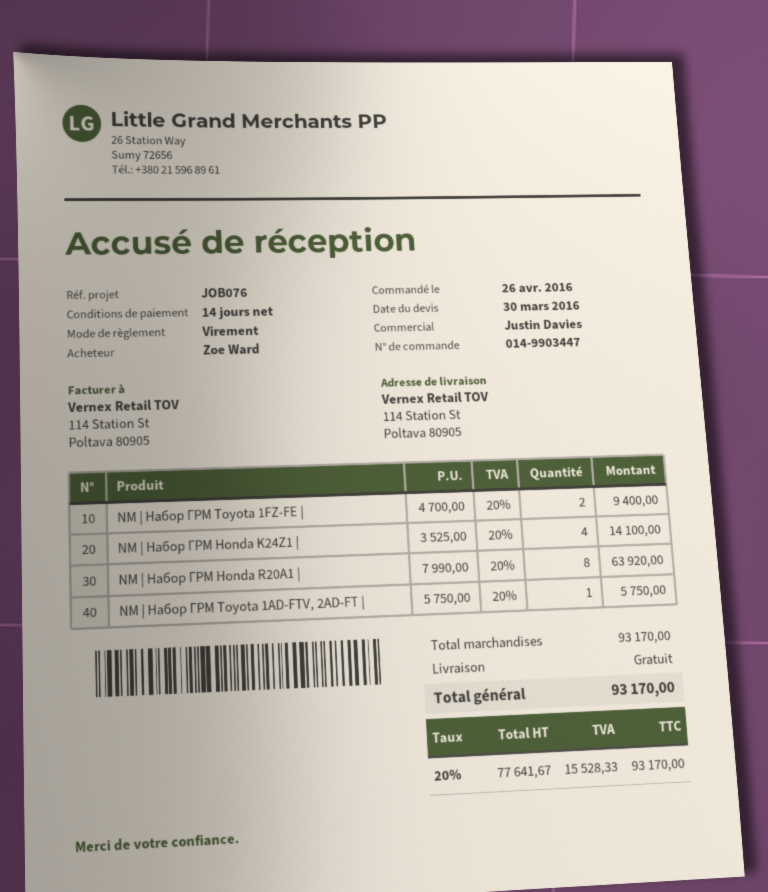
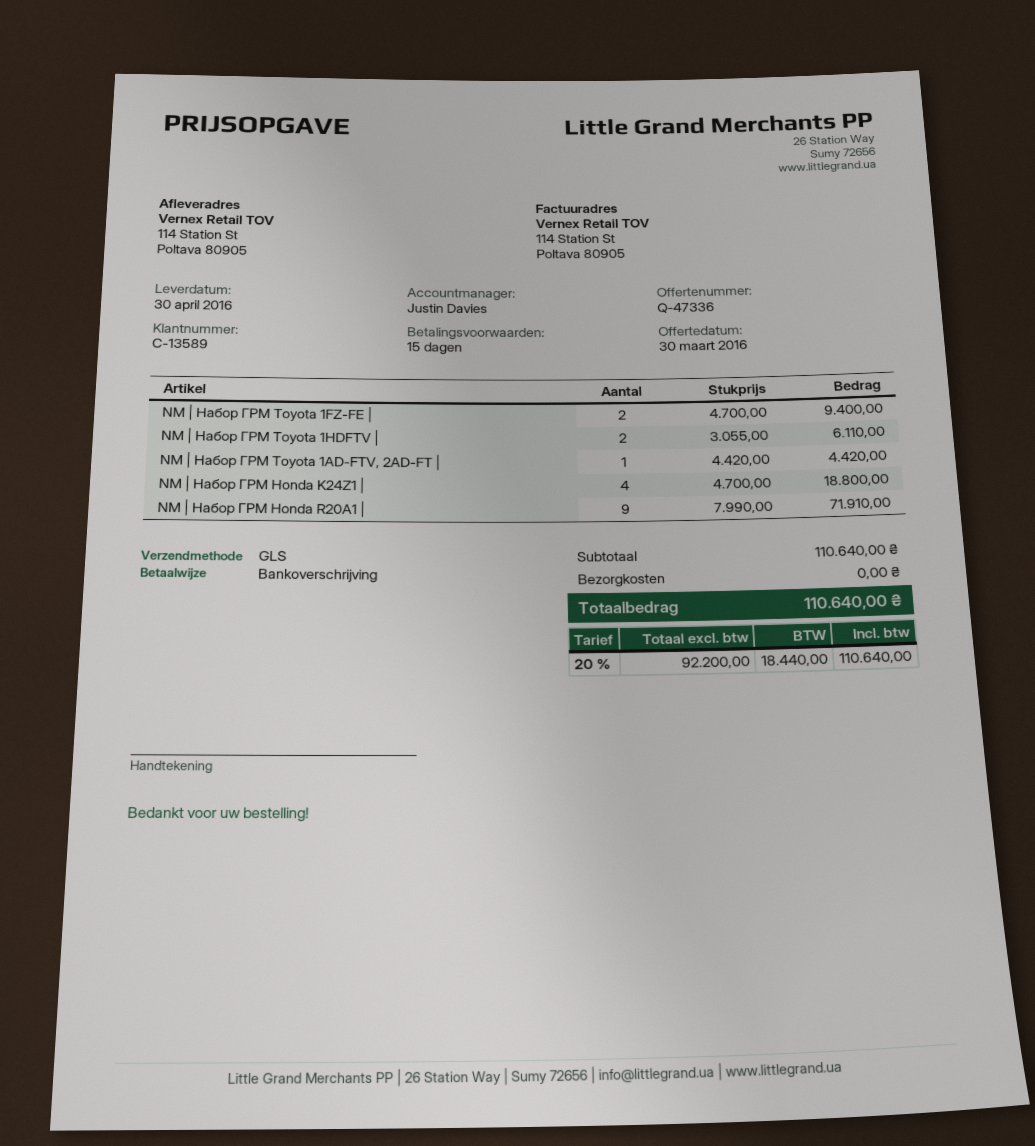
payment terms: 14 days -> 15 days
NM | Набор ГРМ Honda K24Z1 |: 4 x 3525.00 = 14100.00 -> 4 x 4700.00 = 18800.00
NM | Набор ГРМ Honda R20A1 |: 8 x 7990.00 = 63920.00 -> 9 x 7990.00 = 71910.00
NM | Набор ГРМ Toyota 1AD-FTV, 2AD-FT |: 1 x 5750.00 = 5750.00 -> 1 x 4420.00 = 4420.00
NM | Набор ГРМ Toyota 1HDFTV |: none -> 2 x 3055.00 = 6110.00
subtotal: 93170.00 -> 110640.00
net: 77641.67 -> 92200.00
tax: 20% = 15528.33 -> 20% = 18440.00
total: 93170.00 -> 110640.00

